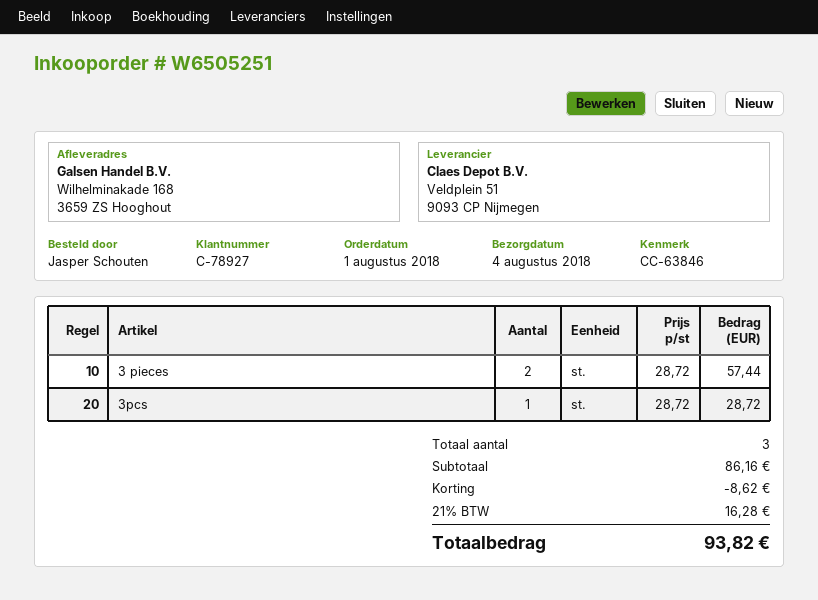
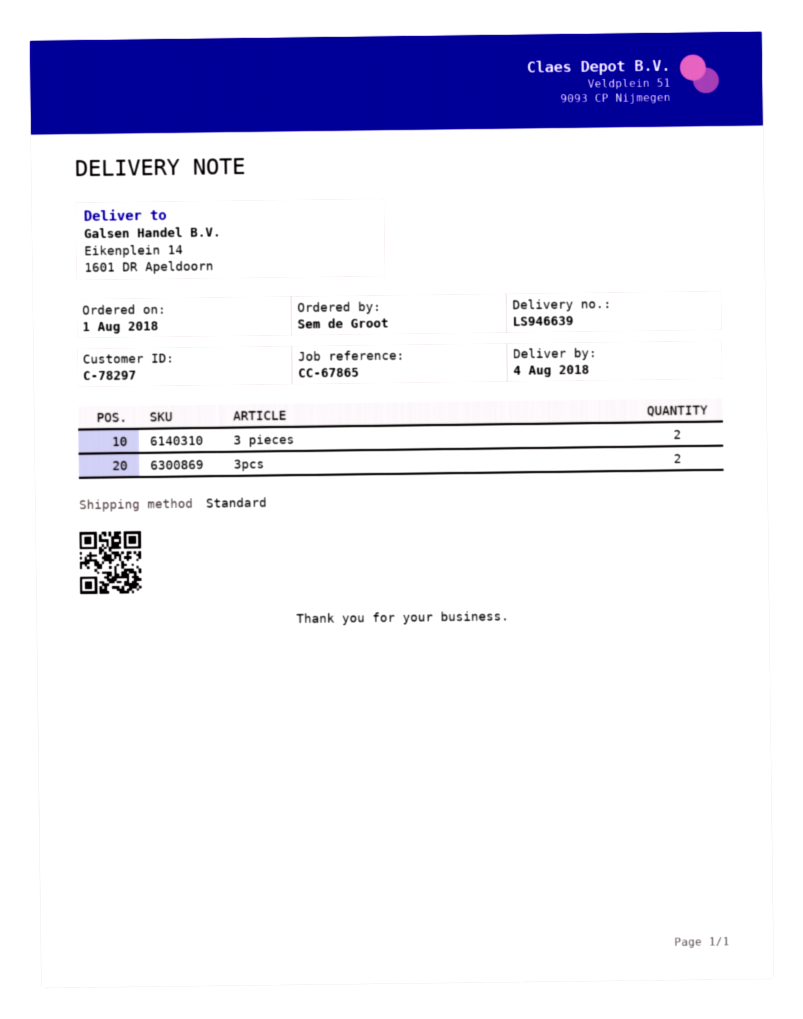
customer number: C-78927 -> C-78297
reference: CC-63846 -> CC-67865
ordered by: Jasper Schouten -> Sem de Groot
ship to: Wilhelminakade 168, 3659 ZS Hooghout -> Eikenplein 14, 1601 DR Apeldoorn
3pcs: 1 -> 2

